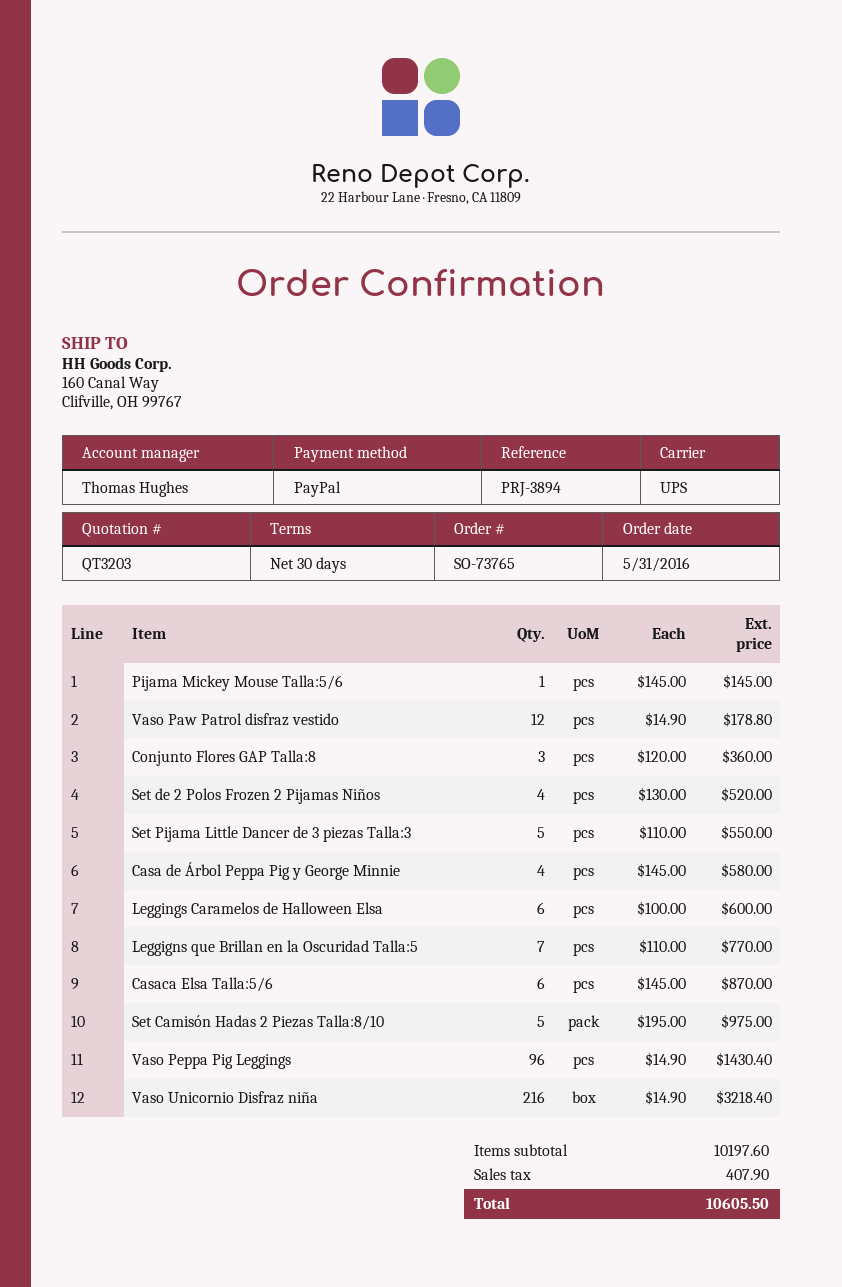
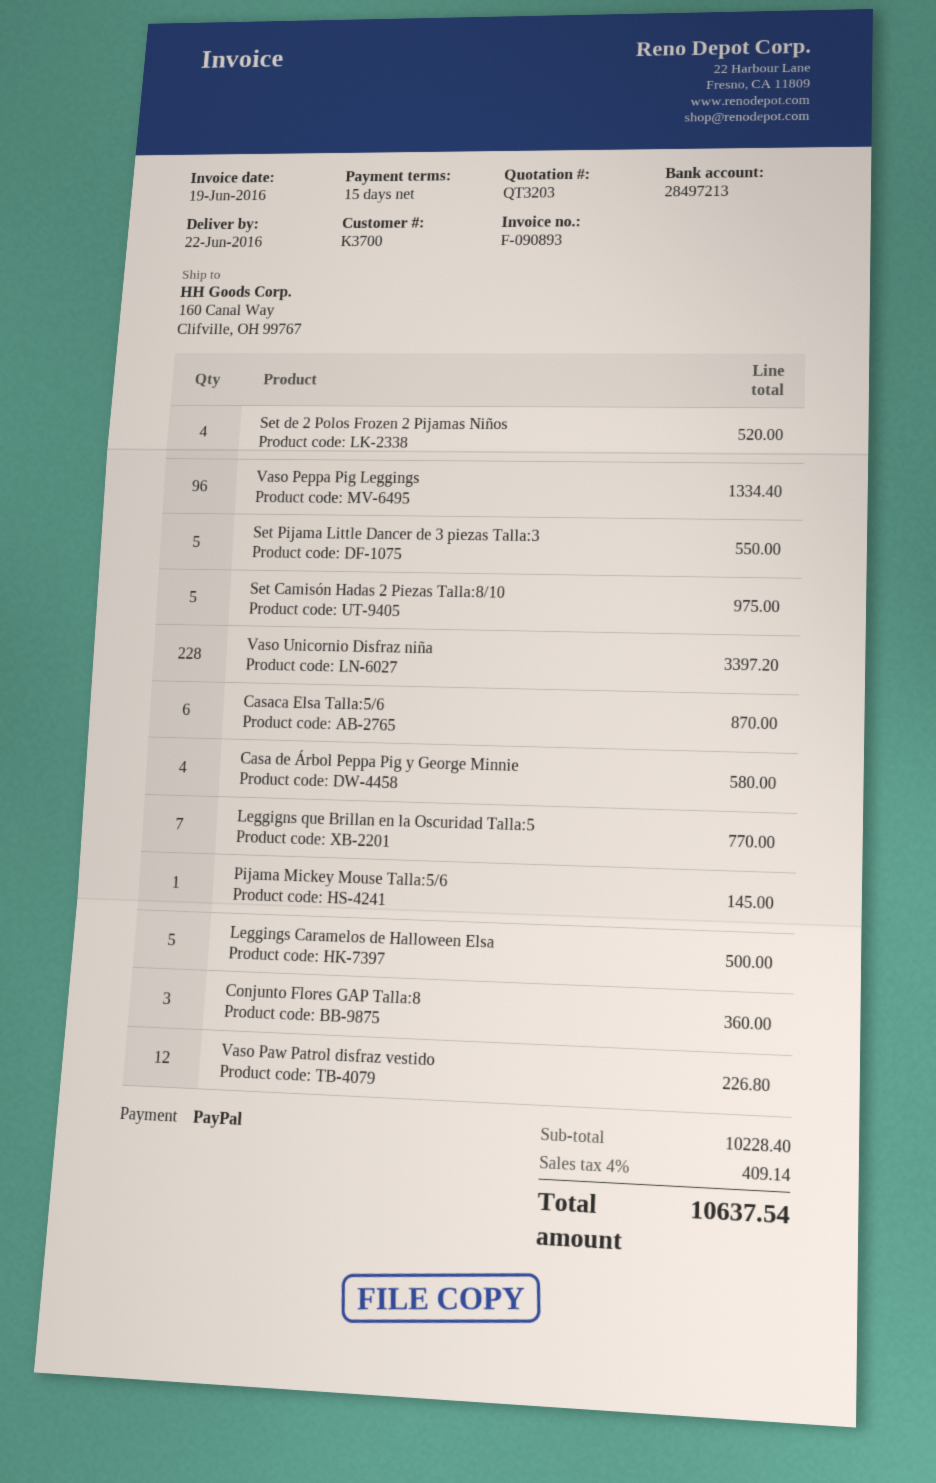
payment terms: 30 days -> 15 days
Vaso Paw Patrol disfraz vestido: 12 for 178.80 -> 12 for 226.80
Leggings Caramelos de Halloween Elsa: 6 for 600.00 -> 5 for 500.00
Vaso Peppa Pig Leggings: 96 for 1430.40 -> 96 for 1334.40
Vaso Unicornio Disfraz niña: 216 for 3218.40 -> 228 for 3397.20
subtotal: 10197.60 -> 10228.40
tax: 407.90 -> 409.14
total: 10605.50 -> 10637.54

